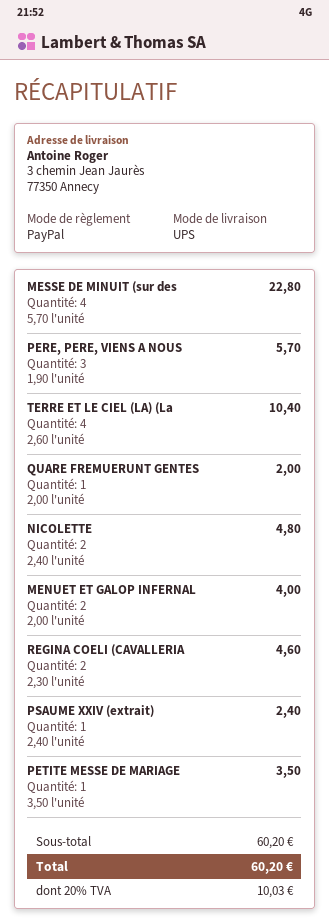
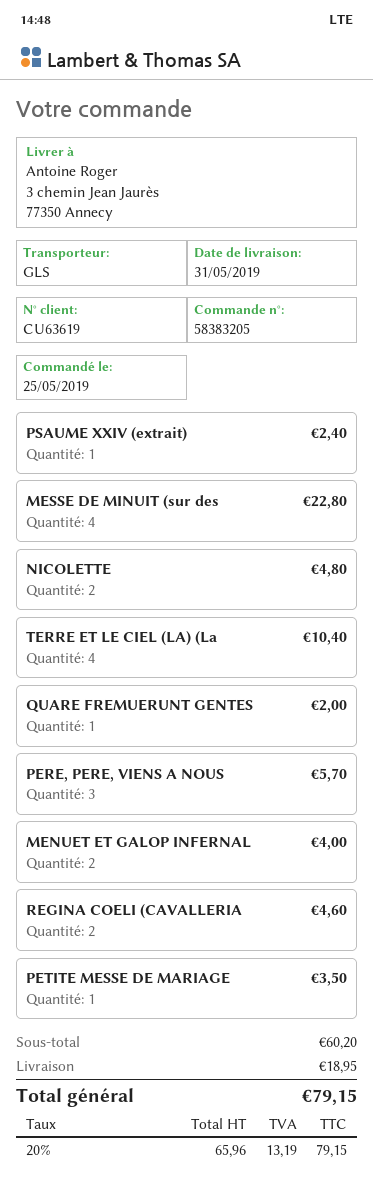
shipping method: UPS -> GLS
shipping: none -> 18.95
tax: 20% = 10.03 -> 20% = 13.19
total: 60.20 -> 79.15

